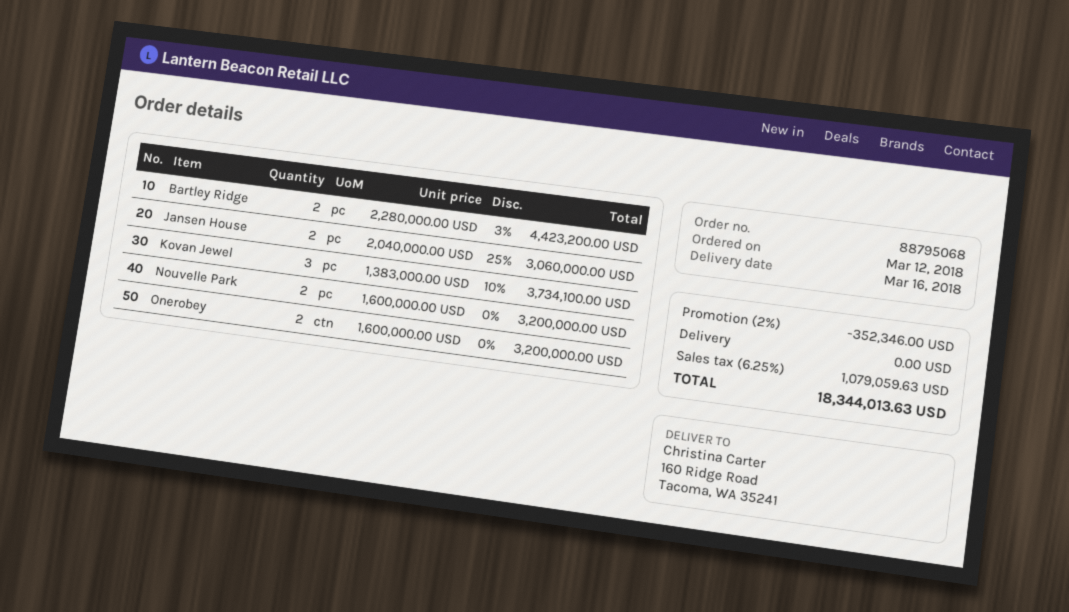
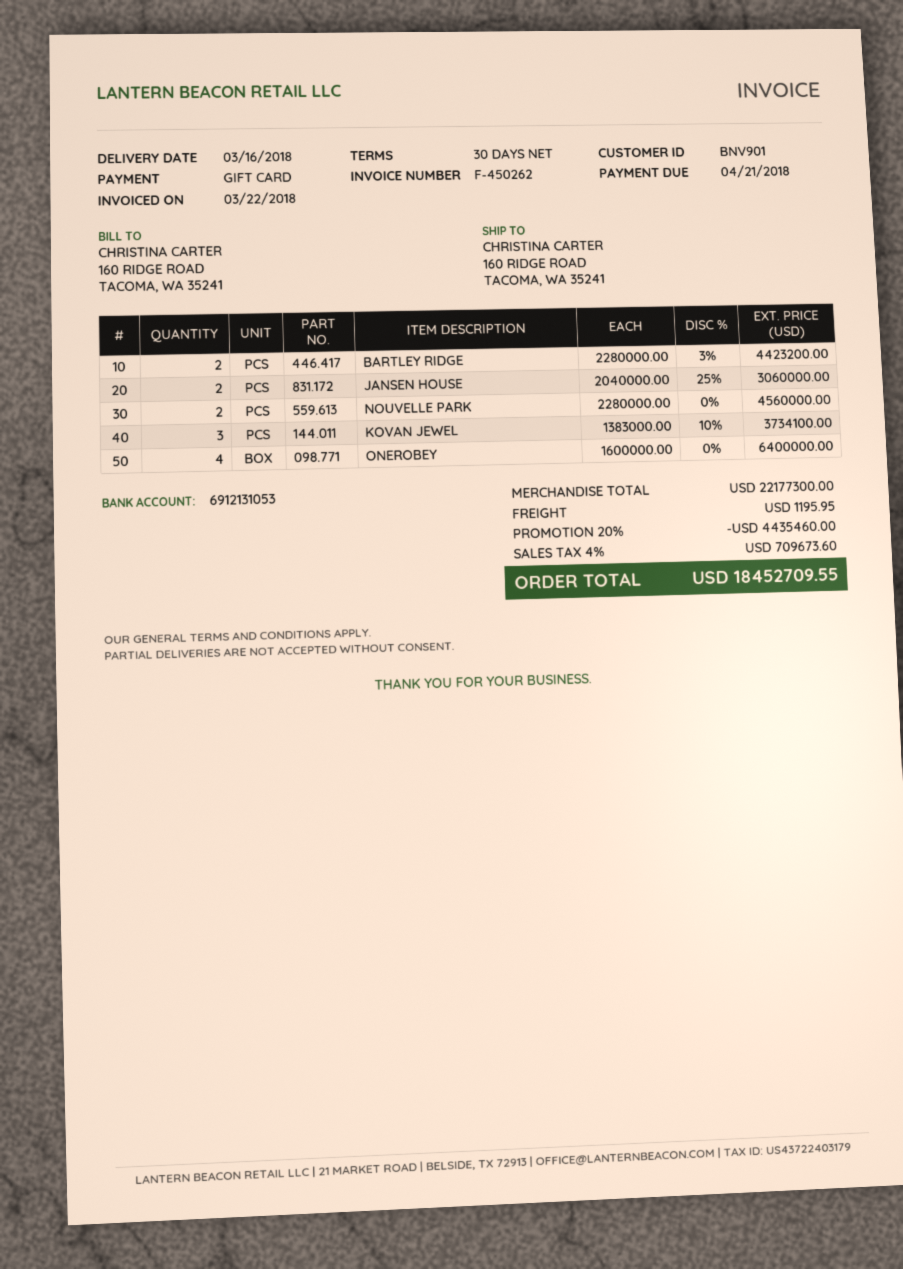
Nouvelle Park: 2 x 1600000.00 = 3200000.00 -> 2 x 2280000.00 = 4560000.00
Onerobey: 2 x 1600000.00 = 3200000.00 -> 4 x 1600000.00 = 6400000.00
discount: 2% = 352346.00 -> 20% = 4435460.00
shipping: 0.00 -> 1195.95
tax: 6.25% = 1079059.63 -> 4% = 709673.60
total: 18344013.63 -> 18452709.55

